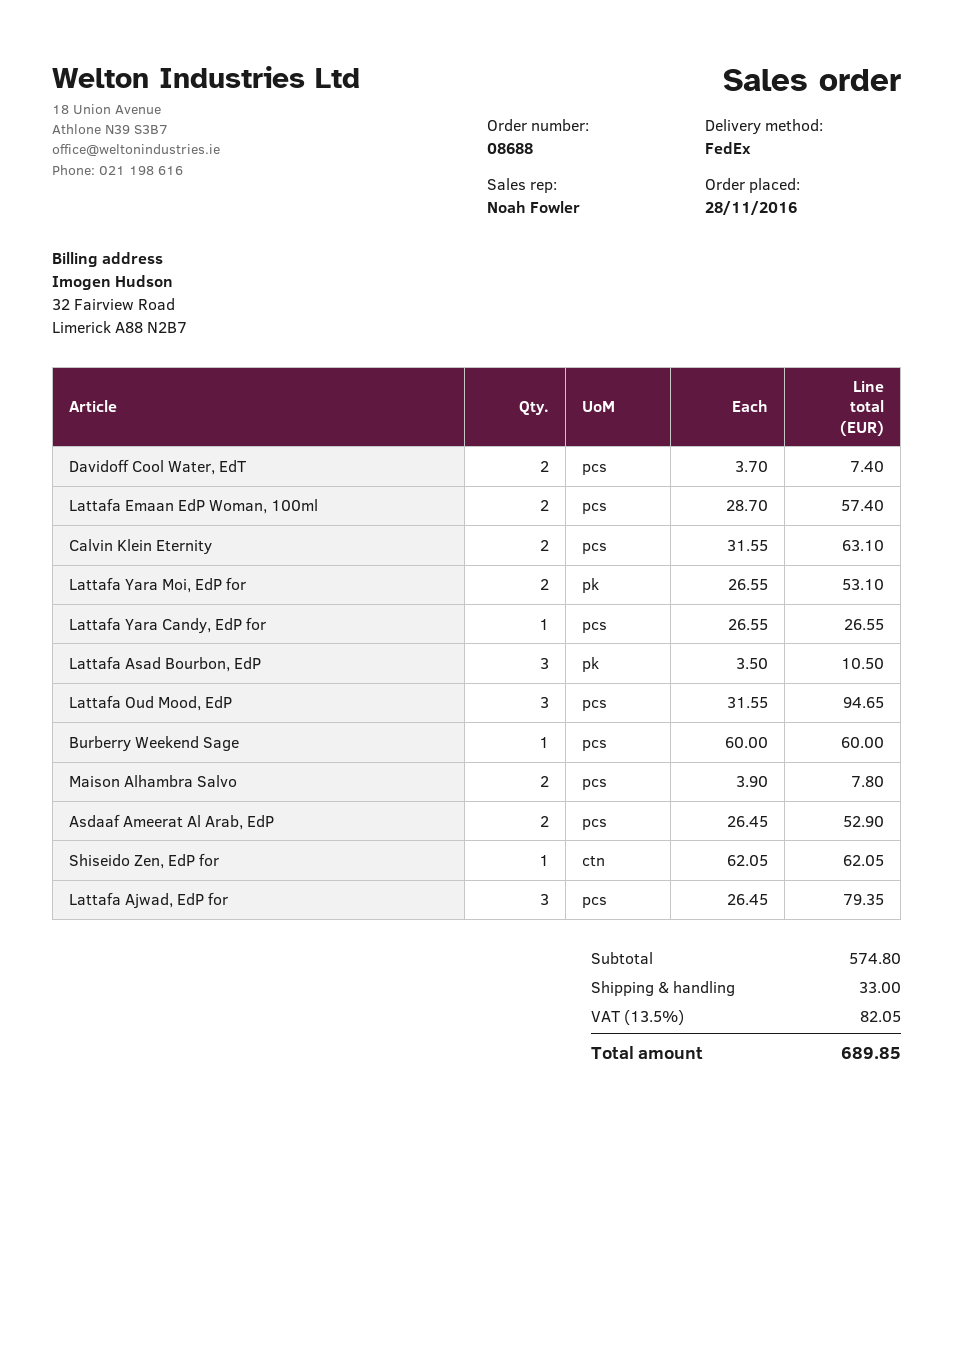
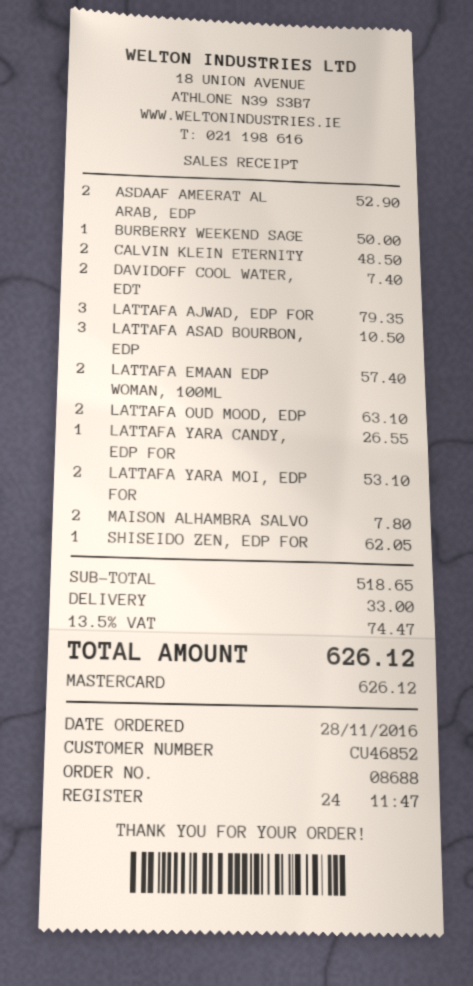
Calvin Klein Eternity: 2 for 63.10 -> 2 for 48.50
Lattafa Oud Mood, EdP: 3 for 94.65 -> 2 for 63.10
Burberry Weekend Sage: 1 for 60.00 -> 1 for 50.00
subtotal: 574.80 -> 518.65
tax: 13.5% = 82.05 -> 13.5% = 74.47
total: 689.85 -> 626.12

